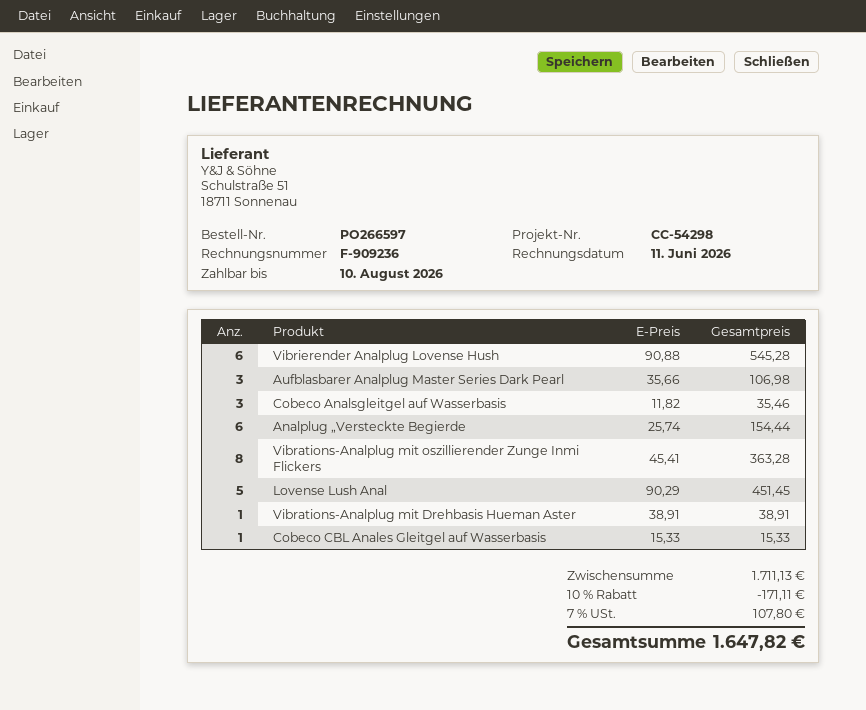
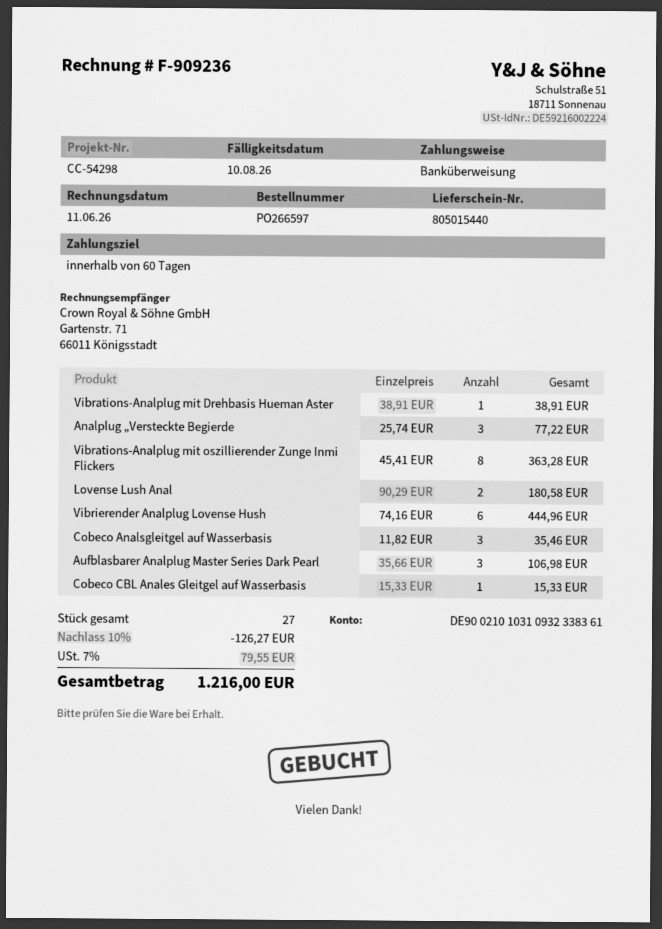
Vibrierender Analplug Lovense Hush: 6 x 90.88 = 545.28 -> 6 x 74.16 = 444.96
Analplug „Versteckte Begierde: 6 x 25.74 = 154.44 -> 3 x 25.74 = 77.22
Lovense Lush Anal: 5 x 90.29 = 451.45 -> 2 x 90.29 = 180.58
discount: 10% = 171.11 -> 10% = 126.27
tax: 7% = 107.80 -> 7% = 79.55
total: 1647.82 -> 1216.00

